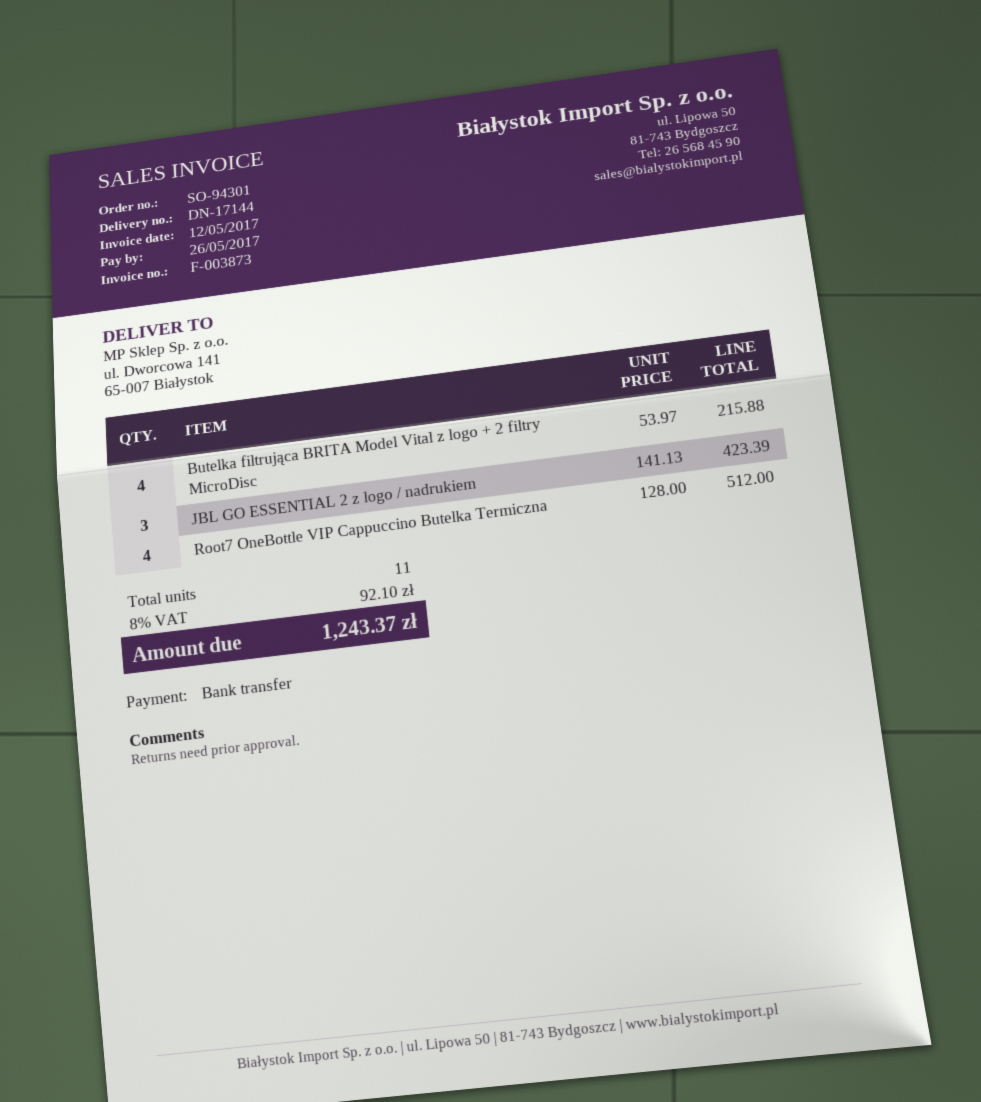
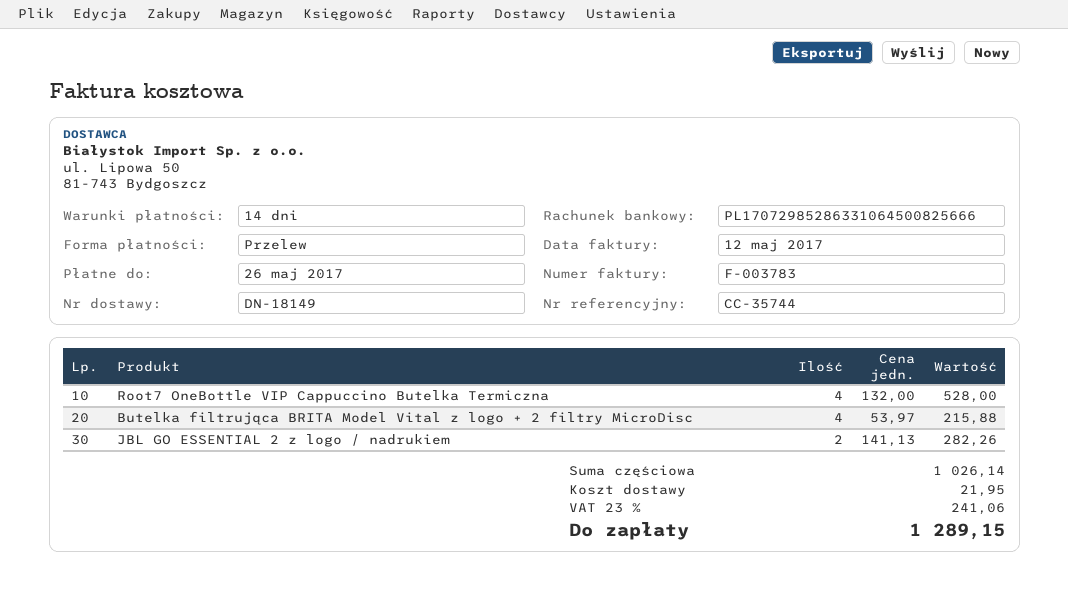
delivery note number: DN-17144 -> DN-18149
invoice number: F-003873 -> F-003783
JBL GO ESSENTIAL 2 z logo / nadrukiem: 3 x 141.13 = 423.39 -> 2 x 141.13 = 282.26
Root7 OneBottle VIP Cappuccino Butelka Termiczna: 4 x 128.00 = 512.00 -> 4 x 132.00 = 528.00
shipping: none -> 21.95
tax: 8% = 92.10 -> 23% = 241.06
total: 1243.37 -> 1289.15

